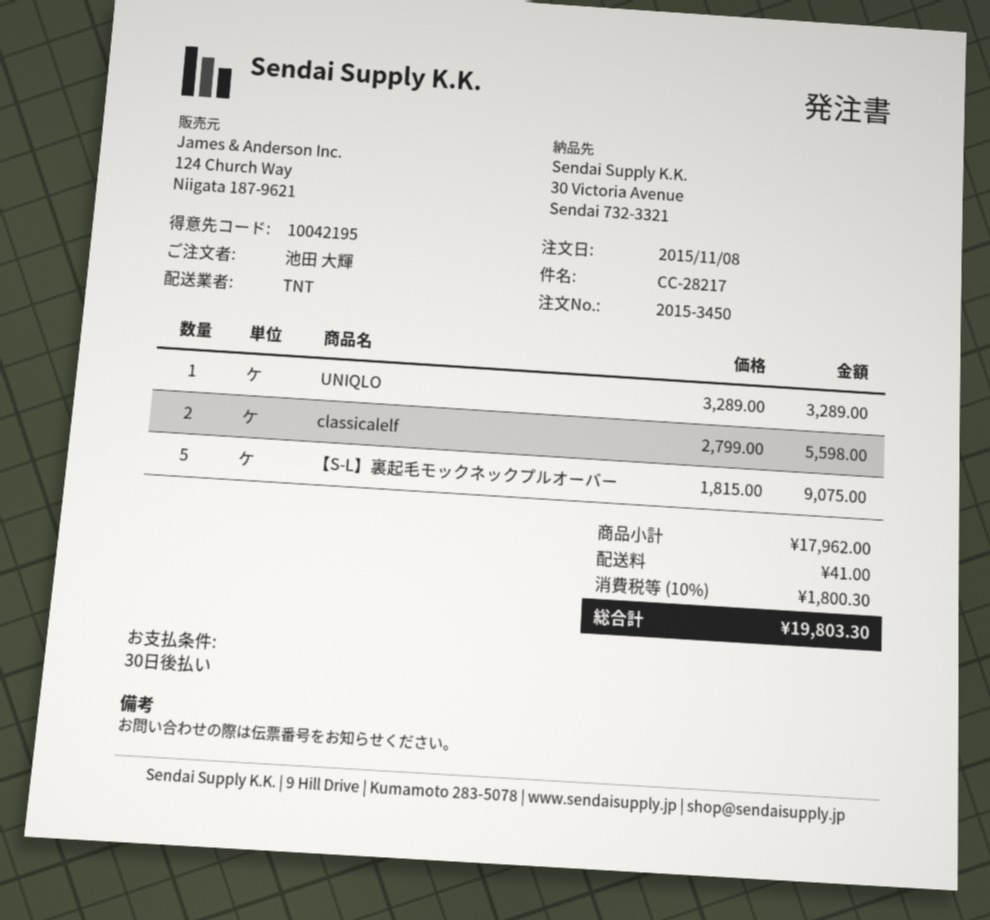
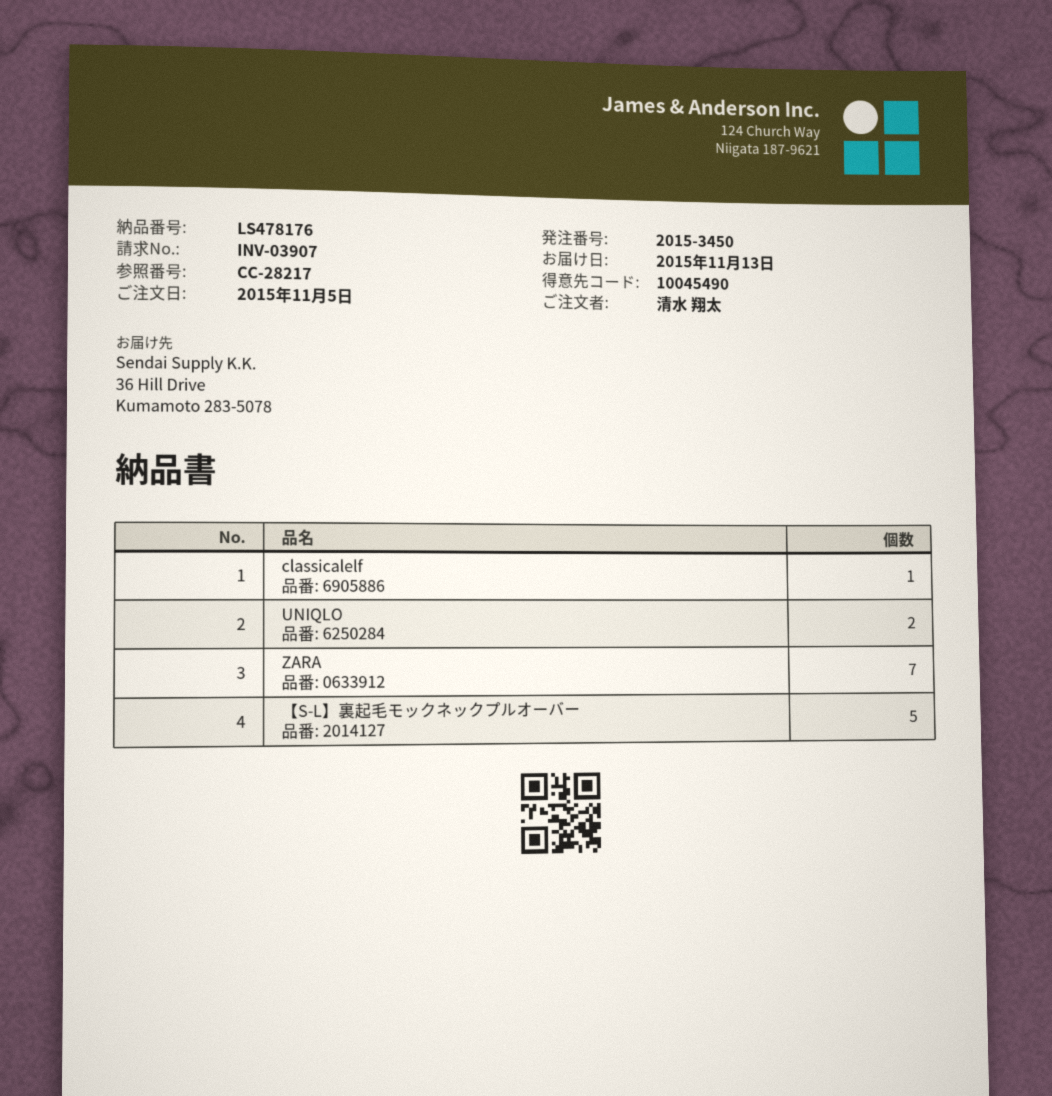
order date: 2015-11-08 -> 2015-11-05
customer number: 10042195 -> 10045490
ordered by: 池田 大輝 -> 清水 翔太
ship to: 30 Victoria Avenue, Sendai 732-3321 -> 36 Hill Drive, Kumamoto 283-5078
UNIQLO: 1 -> 2
classicalelf: 2 -> 1
ZARA: none -> 7

